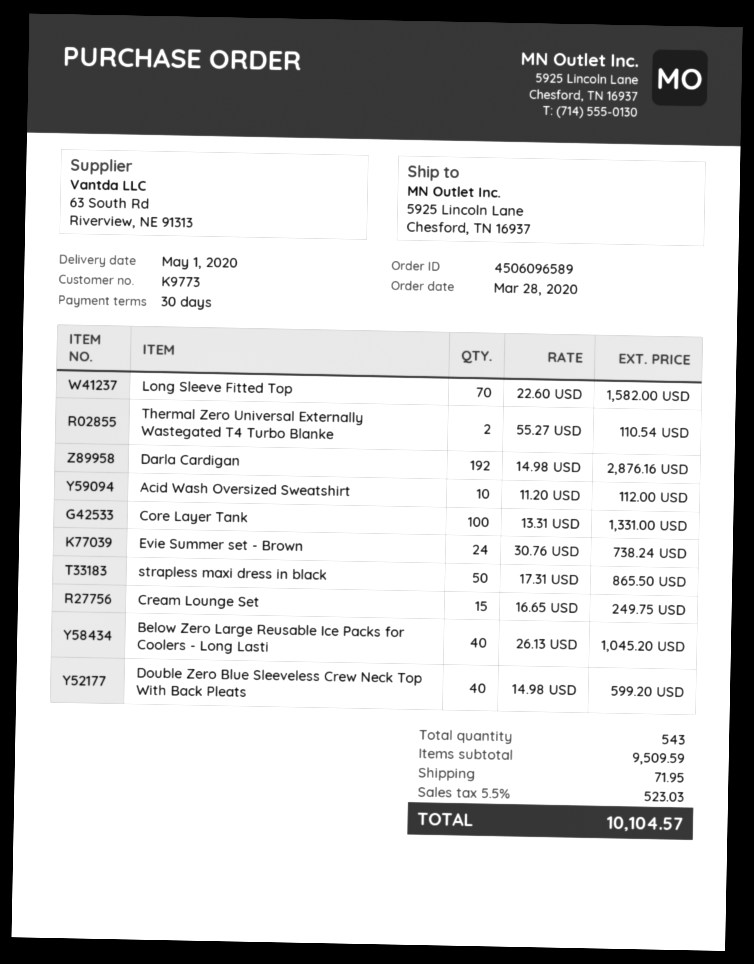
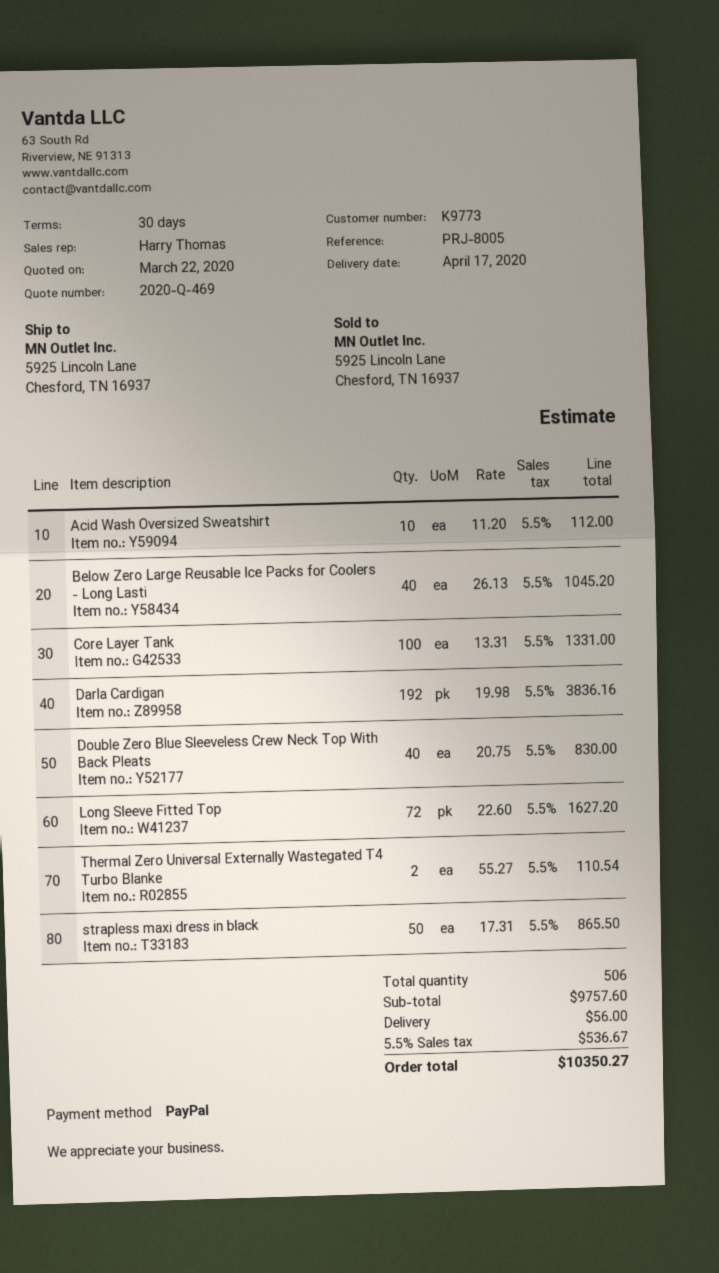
delivery date: 2020-05-01 -> 2020-04-17
Long Sleeve Fitted Top: 70 x 22.60 = 1582.00 -> 72 x 22.60 = 1627.20
Darla Cardigan: 192 x 14.98 = 2876.16 -> 192 x 19.98 = 3836.16
Evie Summer set - Brown: 24 x 30.76 = 738.24 -> none
Cream Lounge Set: 15 x 16.65 = 249.75 -> none
Double Zero Blue Sleeveless Crew Neck Top With Back Pleats: 40 x 14.98 = 599.20 -> 40 x 20.75 = 830.00
total quantity: 543 -> 506
subtotal: 9509.59 -> 9757.60
shipping: 71.95 -> 56.00
tax: 5.5% = 523.03 -> 5.5% = 536.67
total: 10104.57 -> 10350.27

